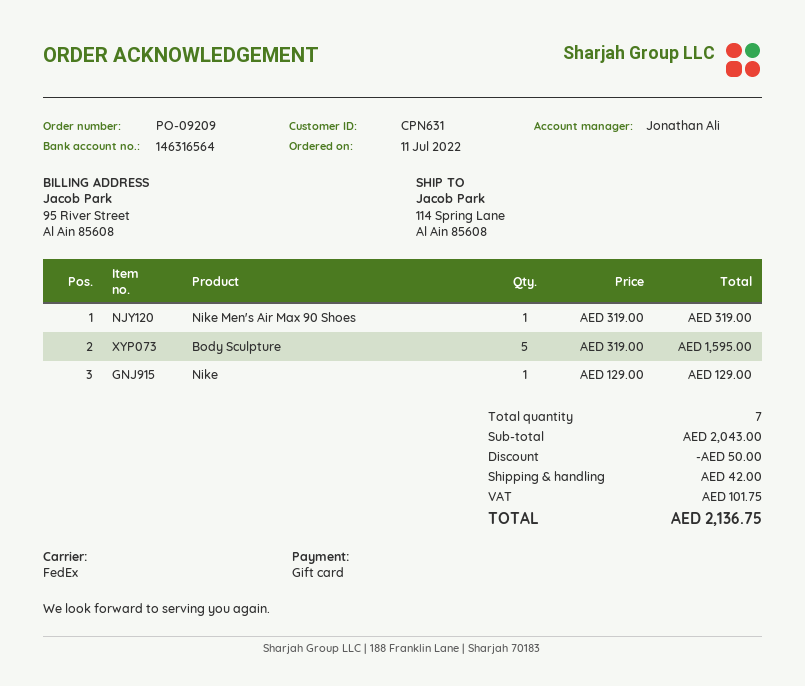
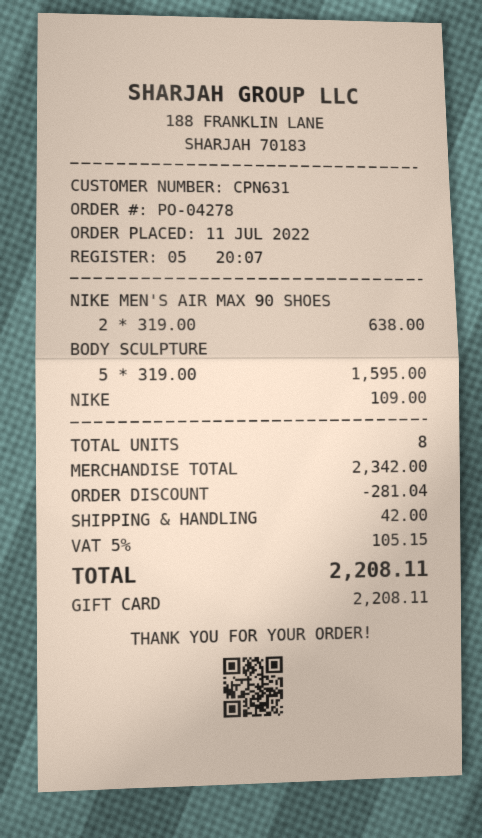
order number: PO-09209 -> PO-04278
Nike Men's Air Max 90 Shoes: 1 x 319.00 = 319.00 -> 2 x 319.00 = 638.00
Nike: 1 x 129.00 = 129.00 -> 1 x 109.00 = 109.00
total quantity: 7 -> 8
subtotal: 2043.00 -> 2342.00
discount: 50.00 -> 281.04
tax: 101.75 -> 105.15
total: 2136.75 -> 2208.11

